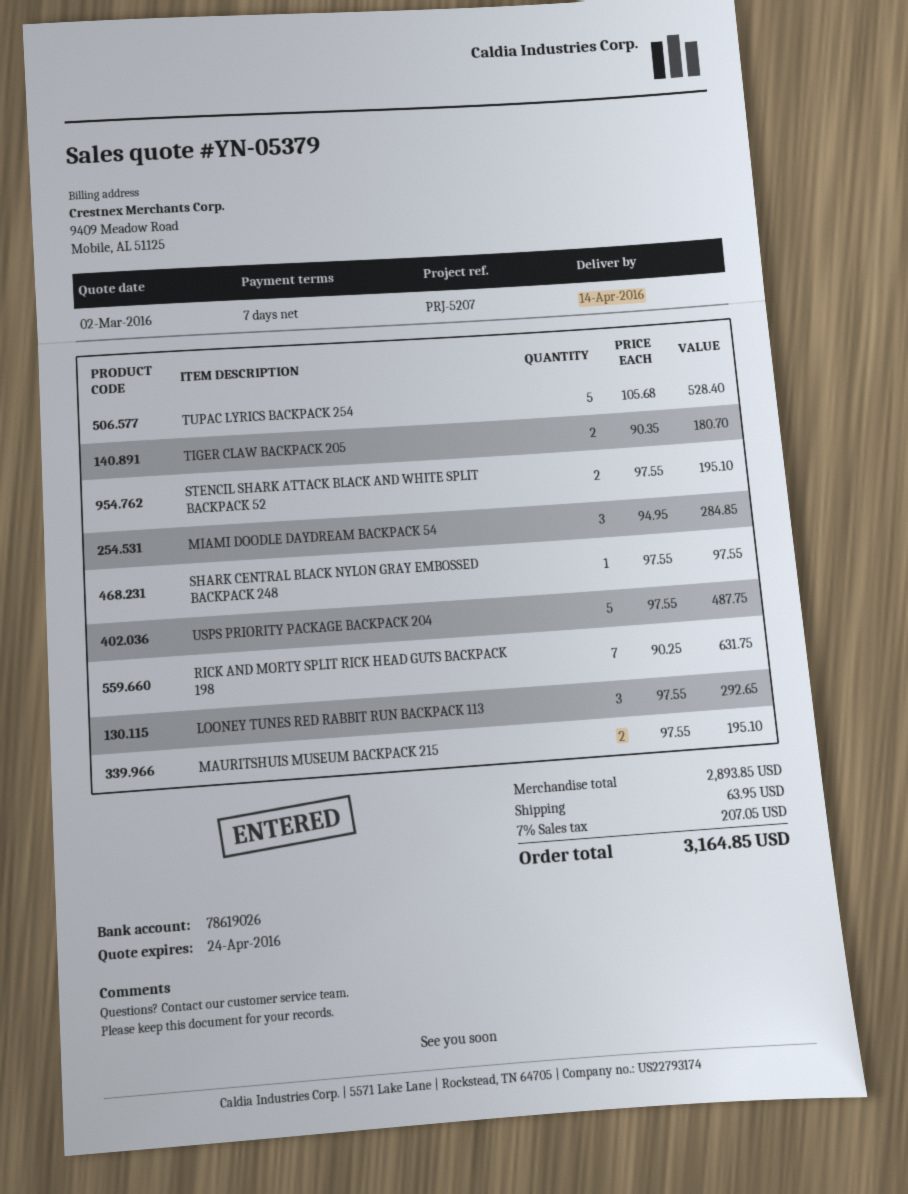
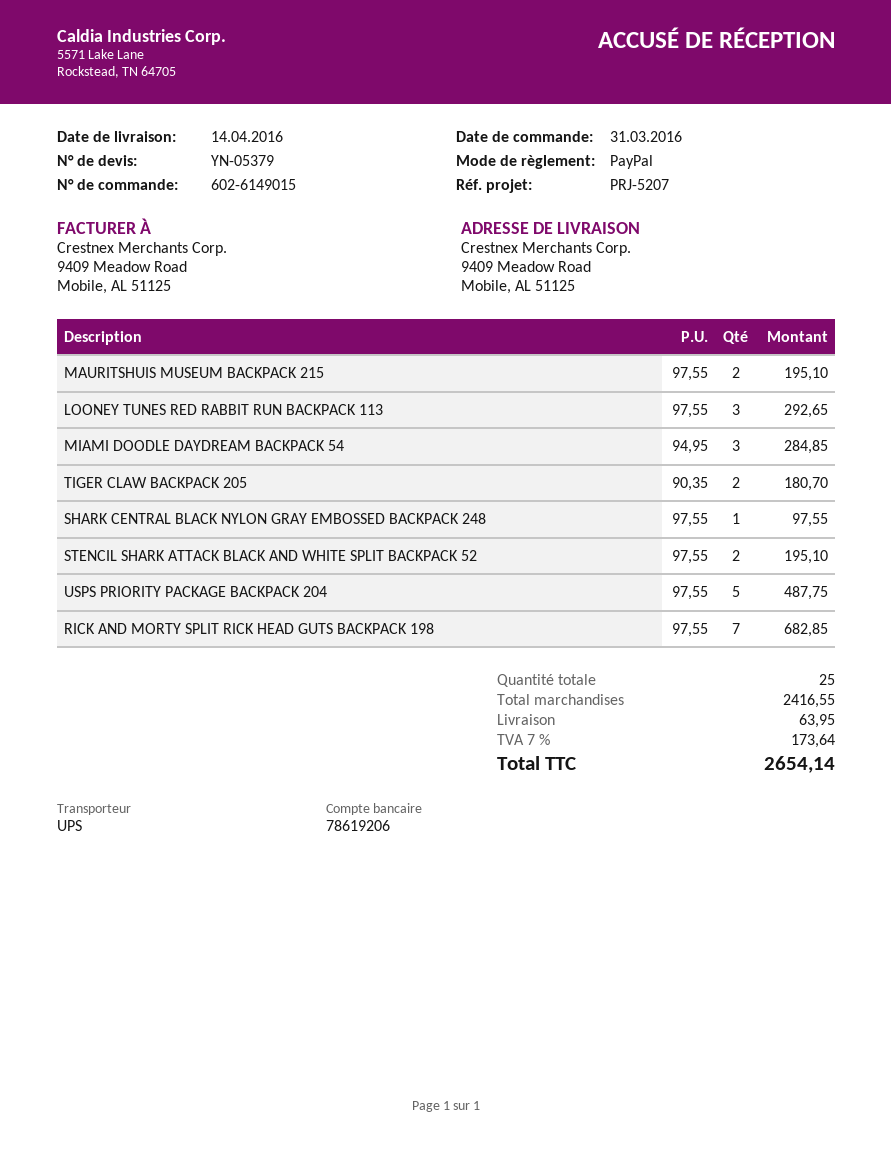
bank account: 78619026 -> 78619206
TUPAC LYRICS BACKPACK 254: 5 x 105.68 = 528.40 -> none
RICK AND MORTY SPLIT RICK HEAD GUTS BACKPACK 198: 7 x 90.25 = 631.75 -> 7 x 97.55 = 682.85
subtotal: 2893.85 -> 2416.55
tax: 7% = 207.05 -> 7% = 173.64
total: 3164.85 -> 2654.14

